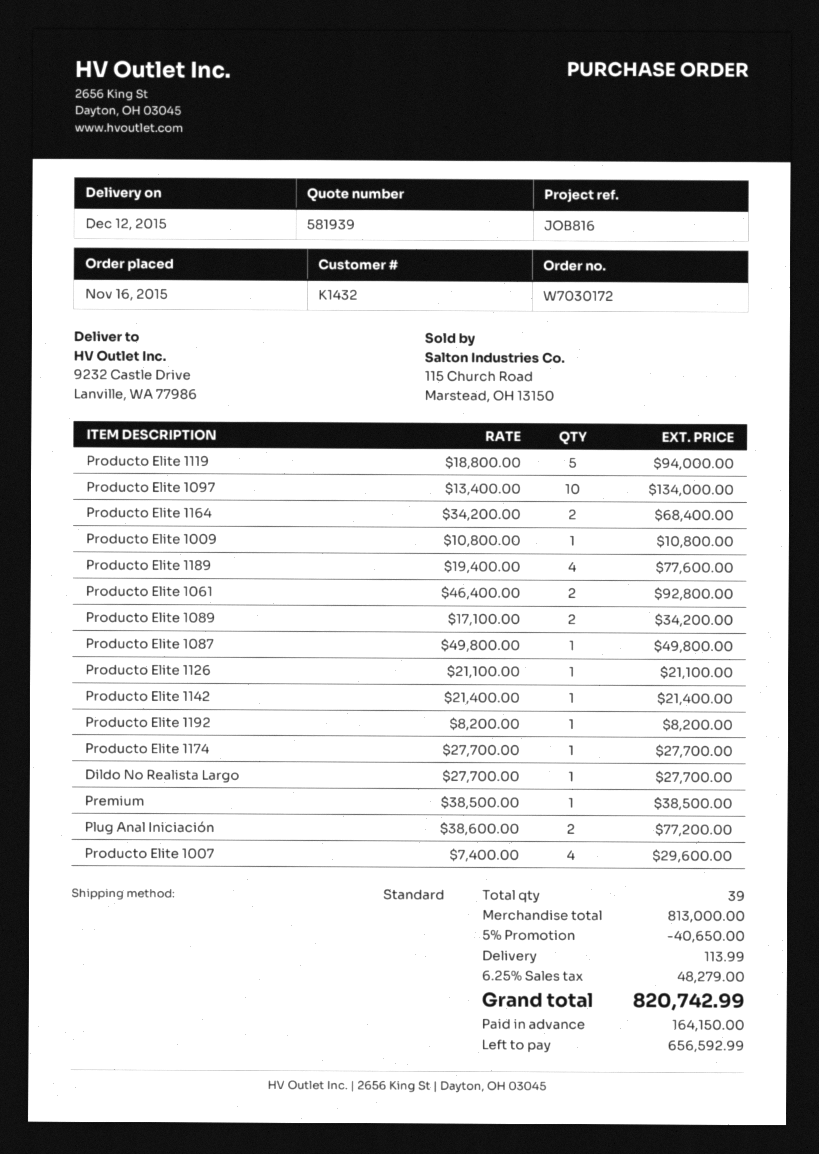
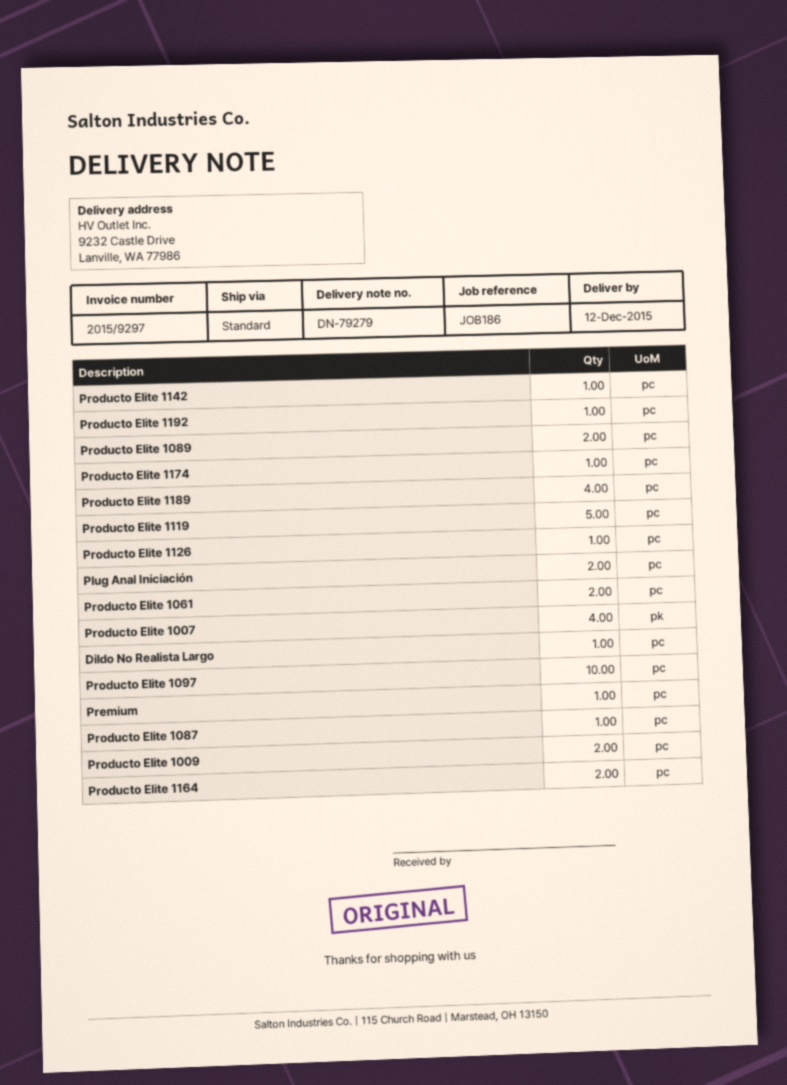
reference: JOB816 -> JOB186
Producto Elite 1009: 1 -> 2

